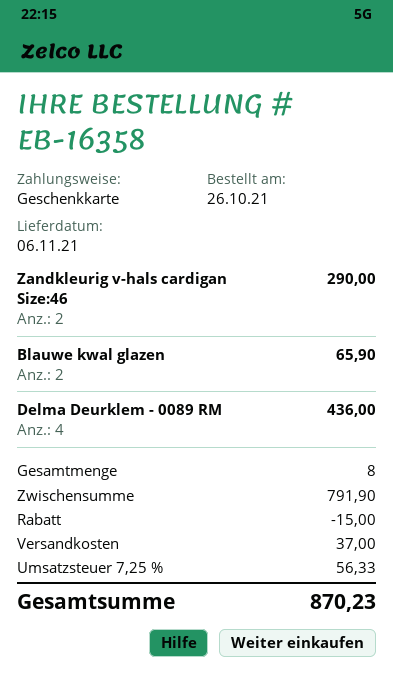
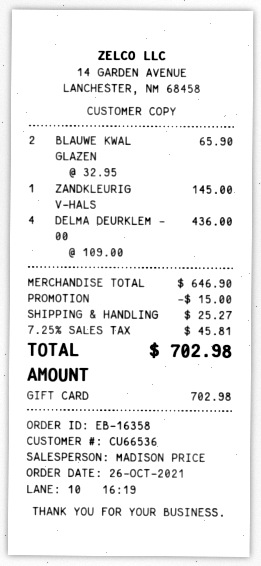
Zandkleurig v-hals cardigan Size:46: 2 for 290.00 -> 1 for 145.00
subtotal: 791.90 -> 646.90
shipping: 37.00 -> 25.27
tax: 7.25% = 56.33 -> 7.25% = 45.81
total: 870.23 -> 702.98

